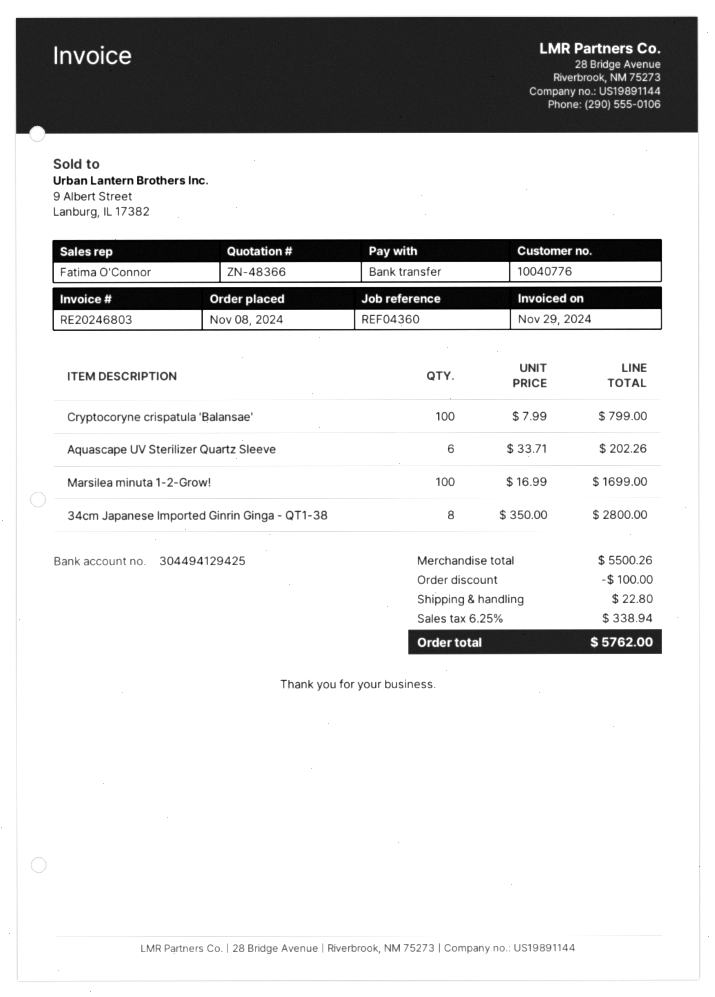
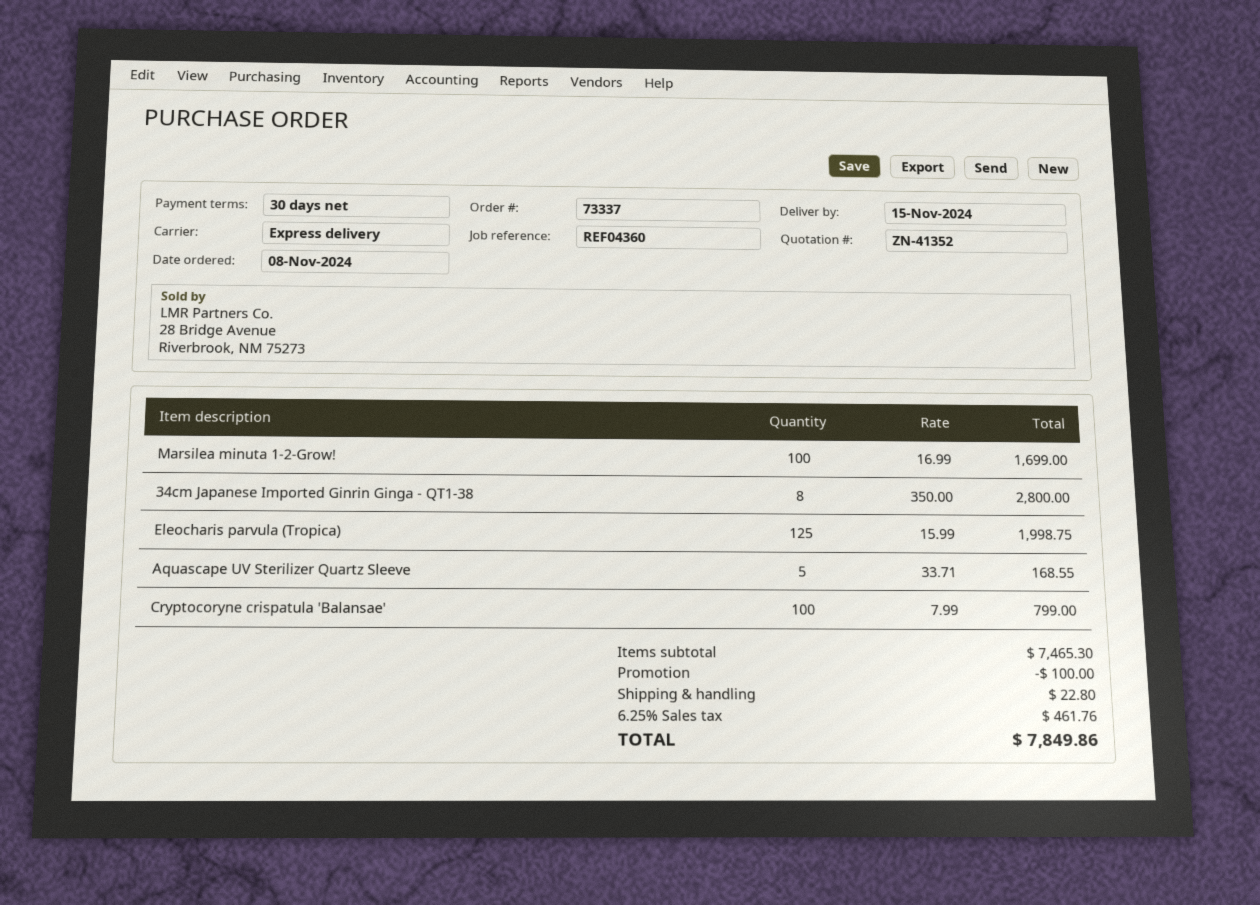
quote number: ZN-48366 -> ZN-41352
Aquascape UV Sterilizer Quartz Sleeve: 6 x 33.71 = 202.26 -> 5 x 33.71 = 168.55
Eleocharis parvula (Tropica): none -> 125 x 15.99 = 1998.75
subtotal: 5500.26 -> 7465.30
tax: 6.25% = 338.94 -> 6.25% = 461.76
total: 5762.00 -> 7849.86

